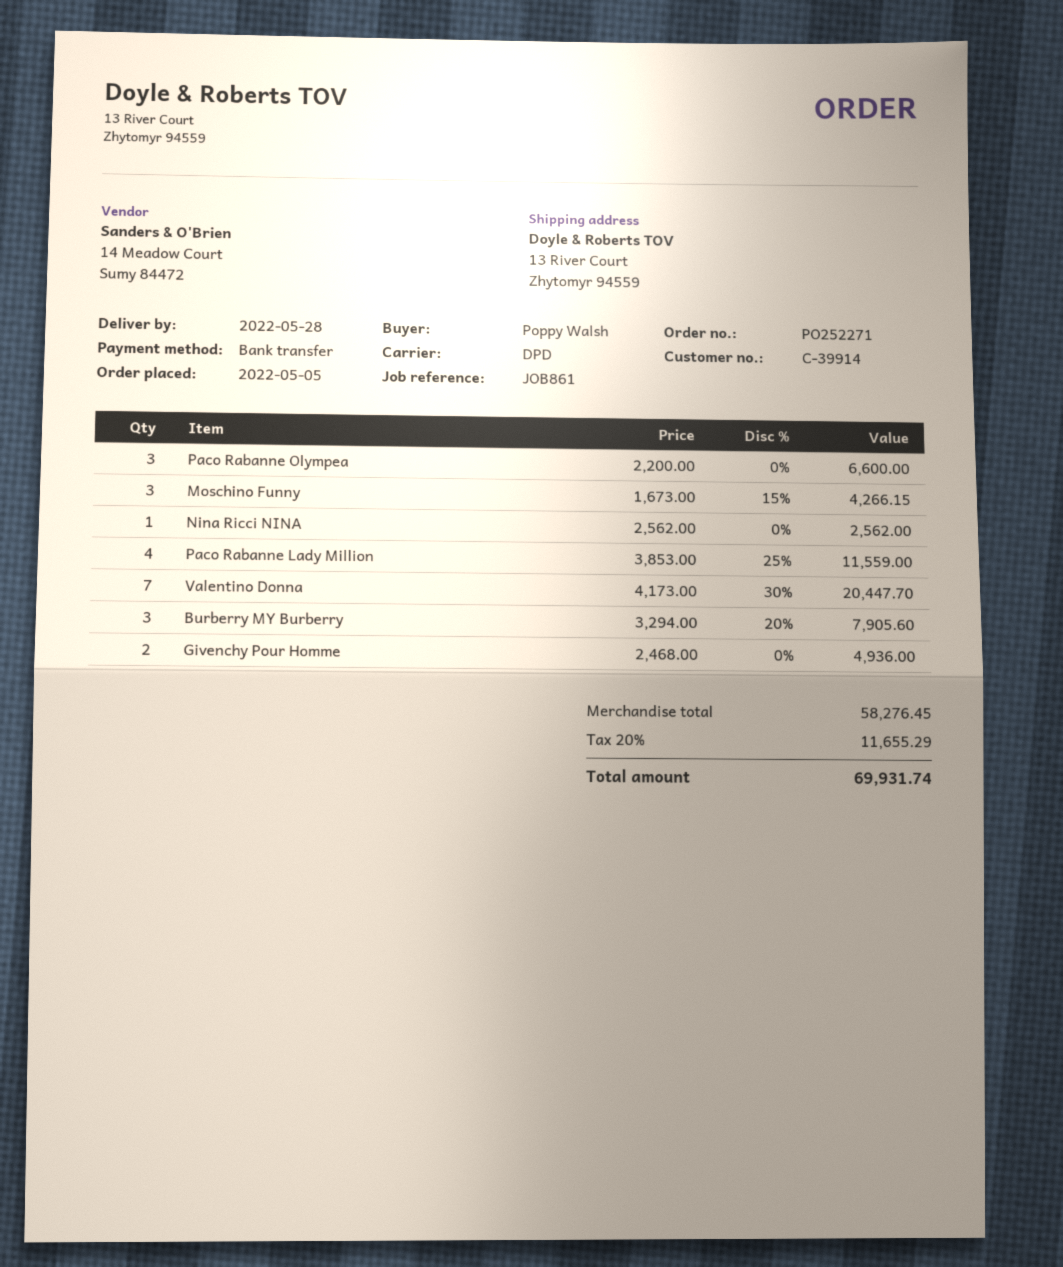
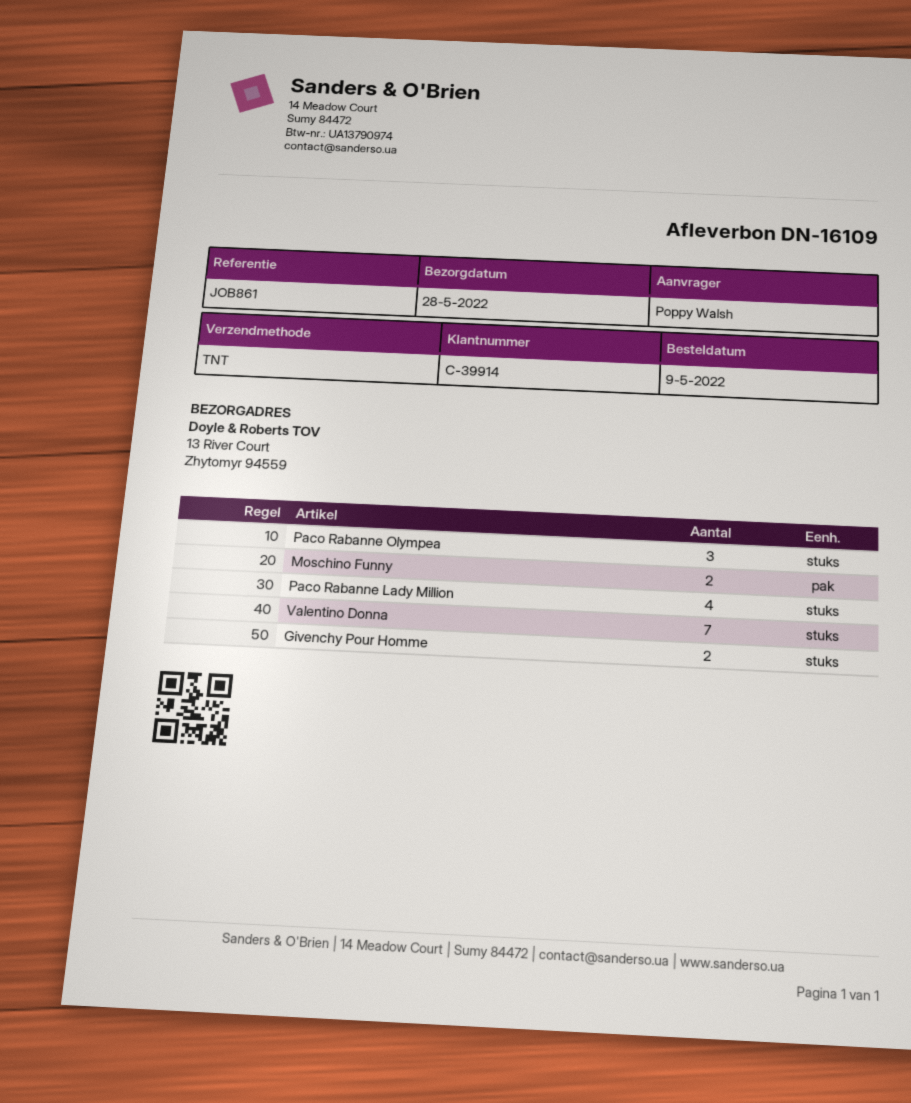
order date: 2022-05-05 -> 2022-05-09
shipping method: DPD -> TNT
Moschino Funny: 3 -> 2
Nina Ricci NINA: 1 -> none
Burberry MY Burberry: 3 -> none

